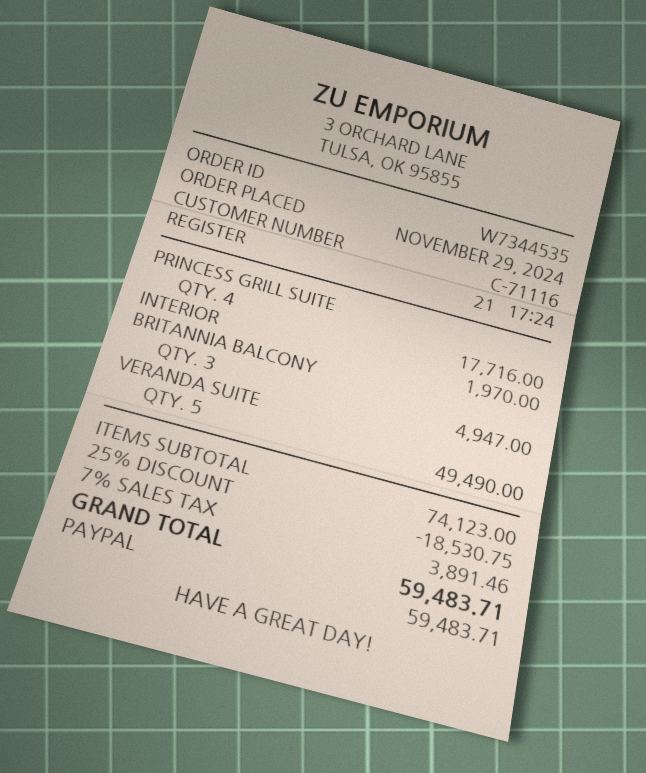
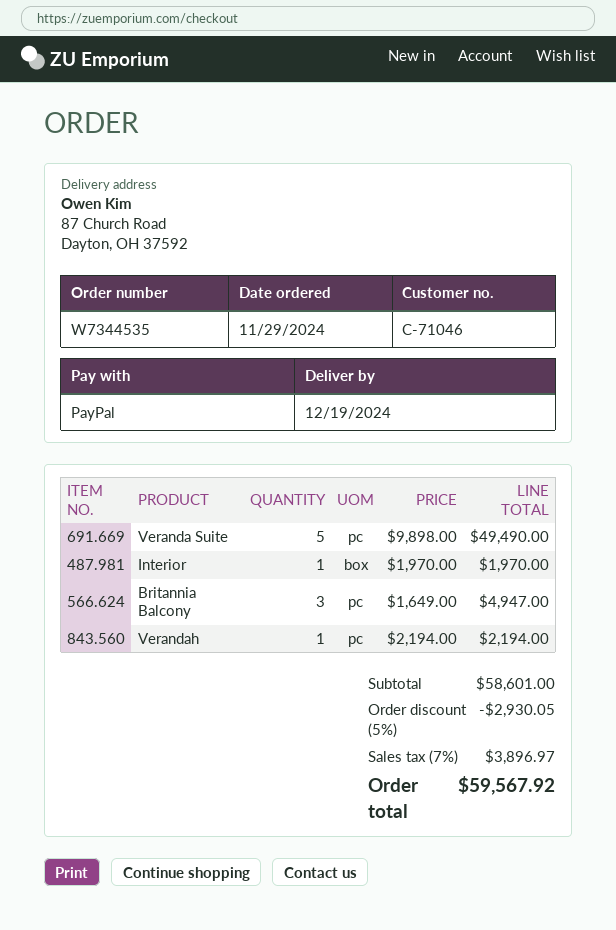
customer number: C-71116 -> C-71046
PRINCESS GRILL SUITE: 4 for 17716.00 -> none
Verandah: none -> 1 for 2194.00
subtotal: 74123.00 -> 58601.00
discount: 25% = 18530.75 -> 5% = 2930.05
tax: 7% = 3891.46 -> 7% = 3896.97
total: 59483.71 -> 59567.92

